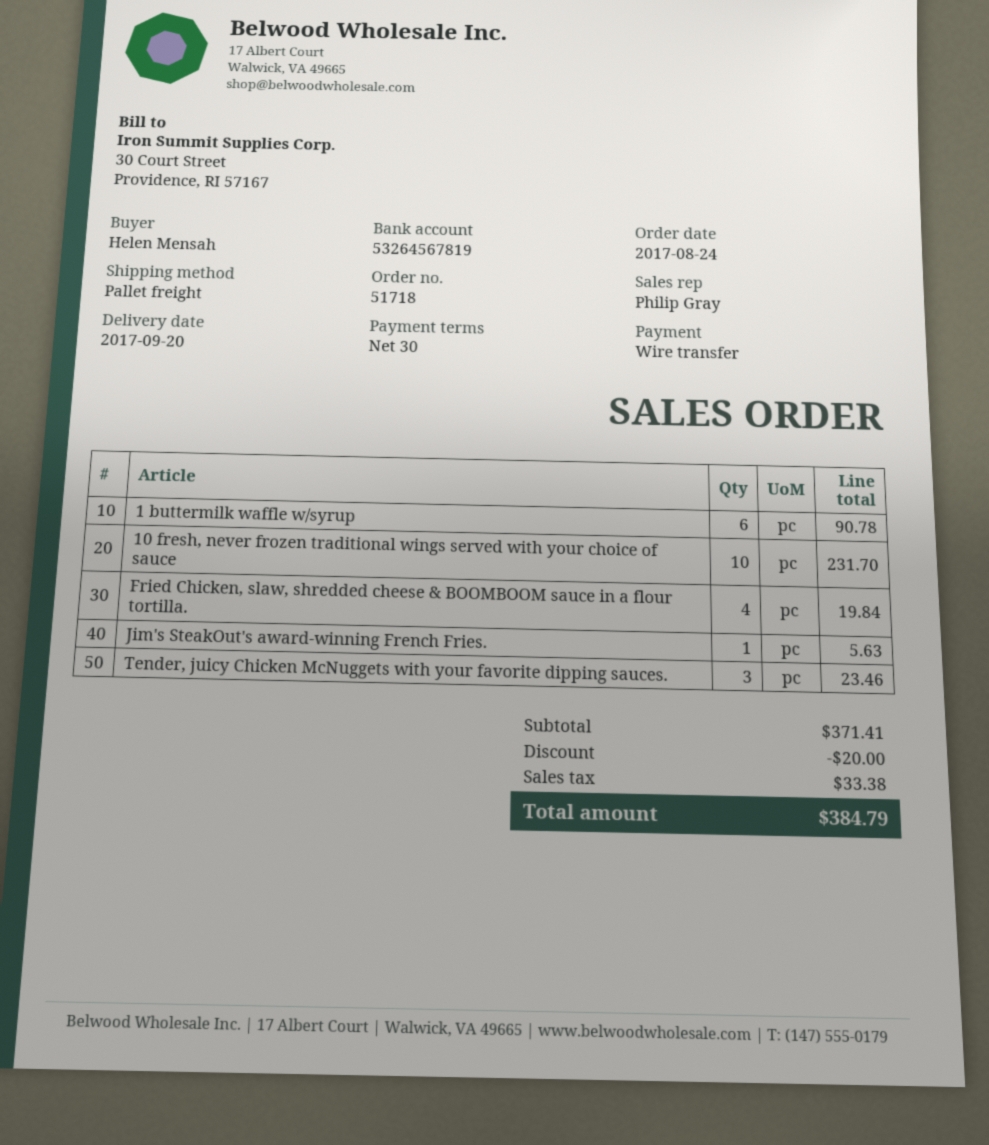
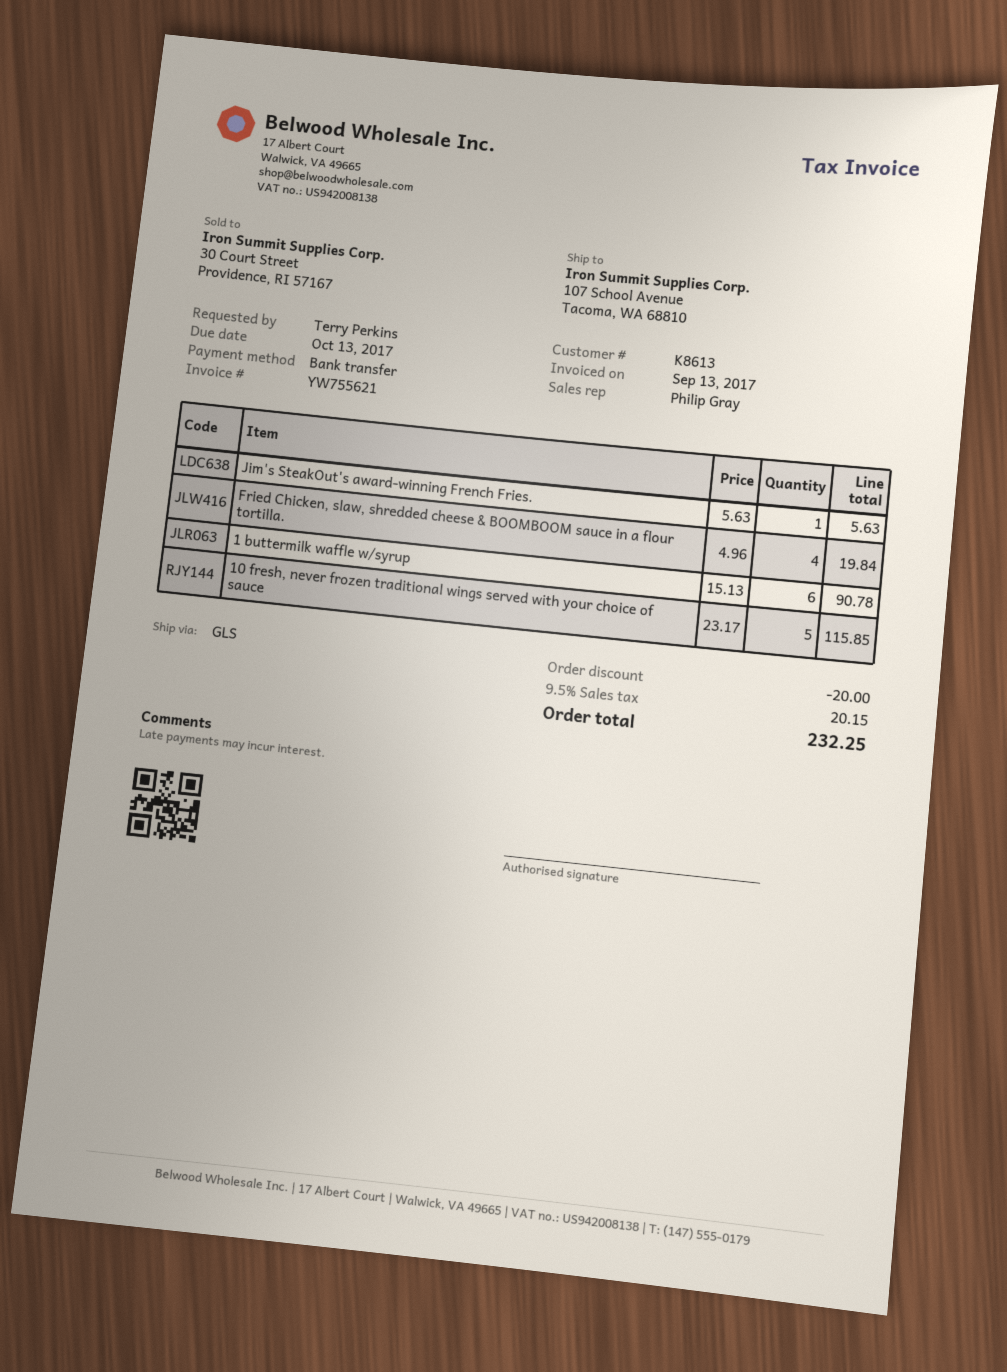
ordered by: Helen Mensah -> Terry Perkins
shipping method: pallet freight -> GLS
10 fresh, never frozen traditional wings served with your choice of sauce: 10 for 231.70 -> 5 for 115.85
Tender, juicy Chicken McNuggets with your favorite dipping sauces.: 3 for 23.46 -> none
tax: 33.38 -> 20.15
total: 384.79 -> 232.25

